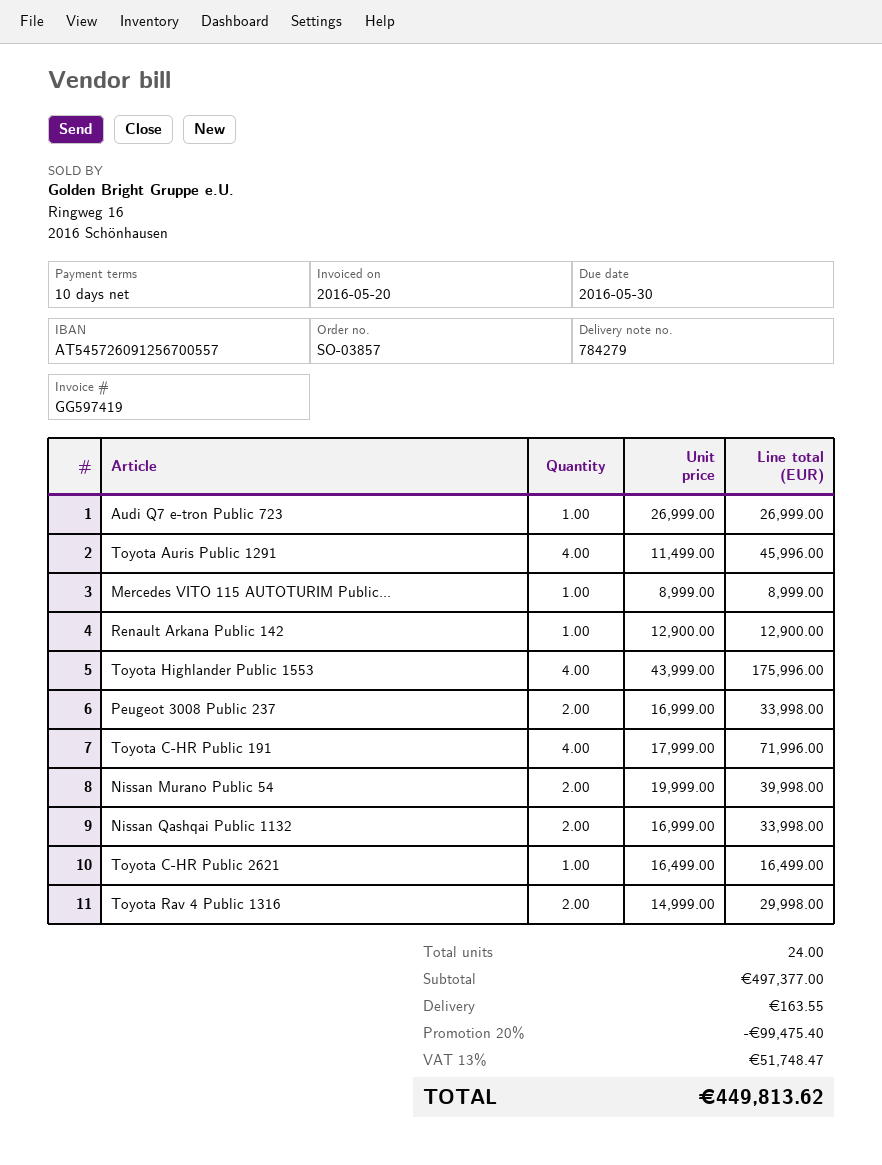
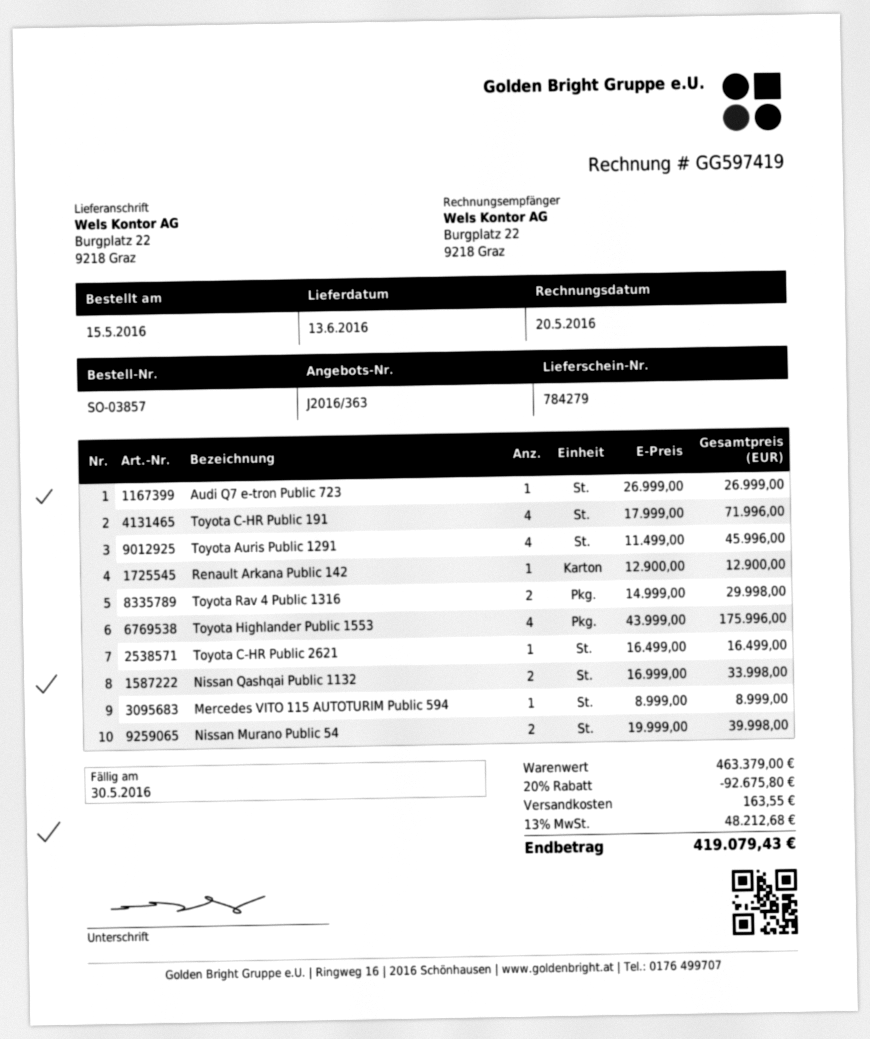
Peugeot 3008 Public 237: 2 x 16999.00 = 33998.00 -> none
subtotal: 497377.00 -> 463379.00
discount: 20% = 99475.40 -> 20% = 92675.80
tax: 13% = 51748.47 -> 13% = 48212.68
total: 449813.62 -> 419079.43

